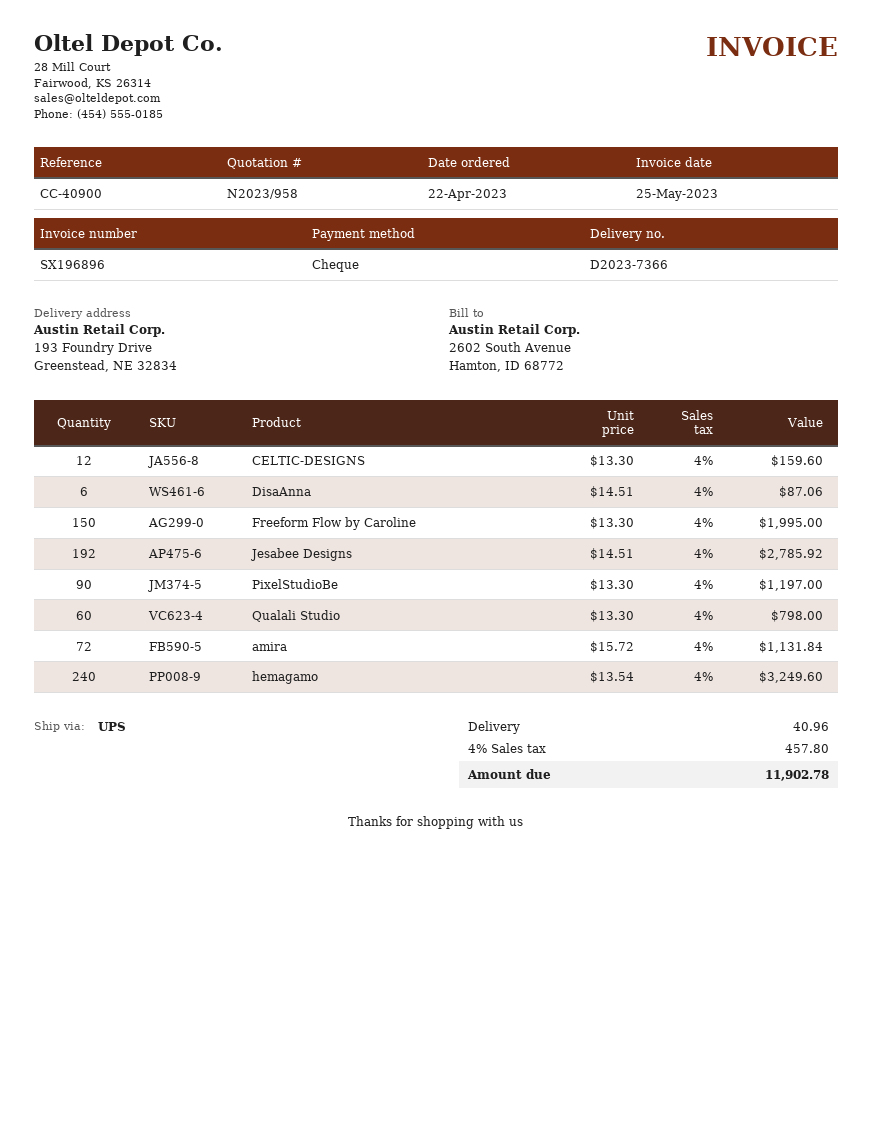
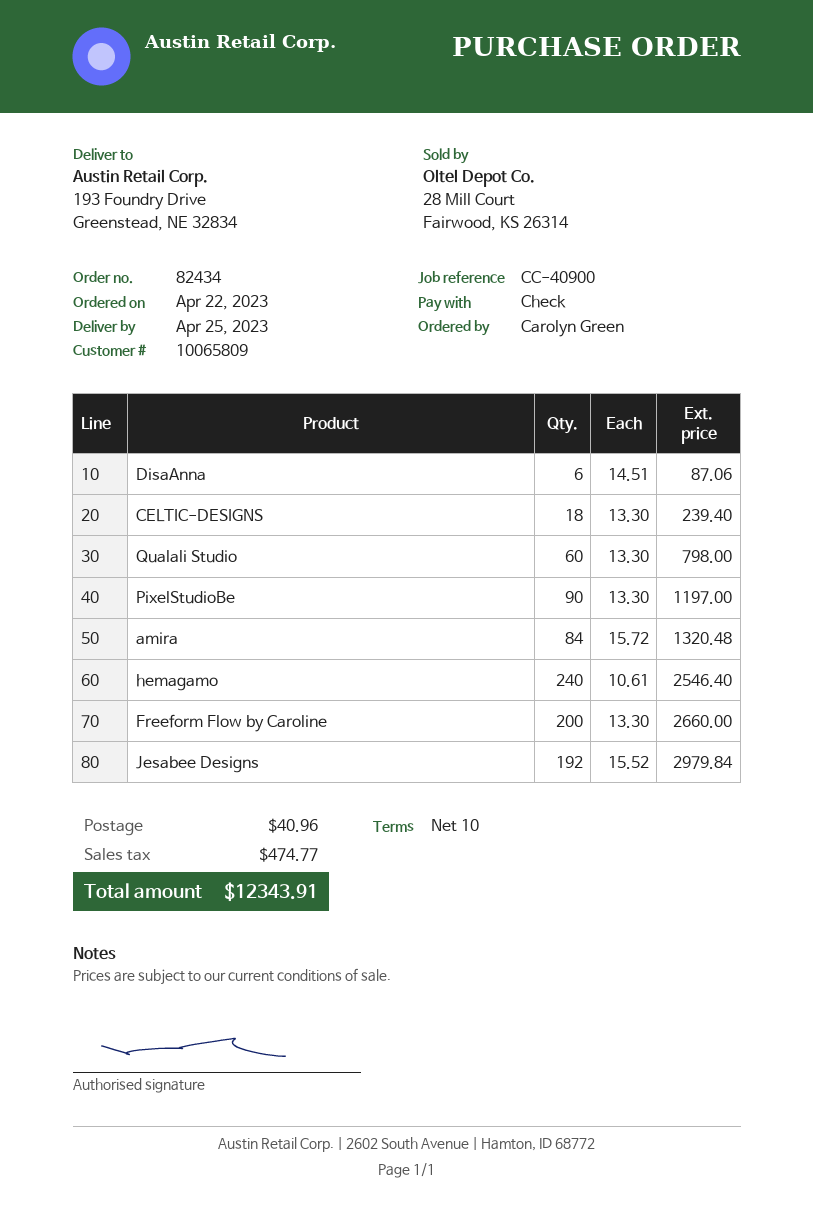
CELTIC-DESIGNS: 12 x 13.30 = 159.60 -> 18 x 13.30 = 239.40
Freeform Flow by Caroline: 150 x 13.30 = 1995.00 -> 200 x 13.30 = 2660.00
Jesabee Designs: 192 x 14.51 = 2785.92 -> 192 x 15.52 = 2979.84
amira: 72 x 15.72 = 1131.84 -> 84 x 15.72 = 1320.48
hemagamo: 240 x 13.54 = 3249.60 -> 240 x 10.61 = 2546.40
tax: 457.80 -> 474.77
total: 11902.78 -> 12343.91

